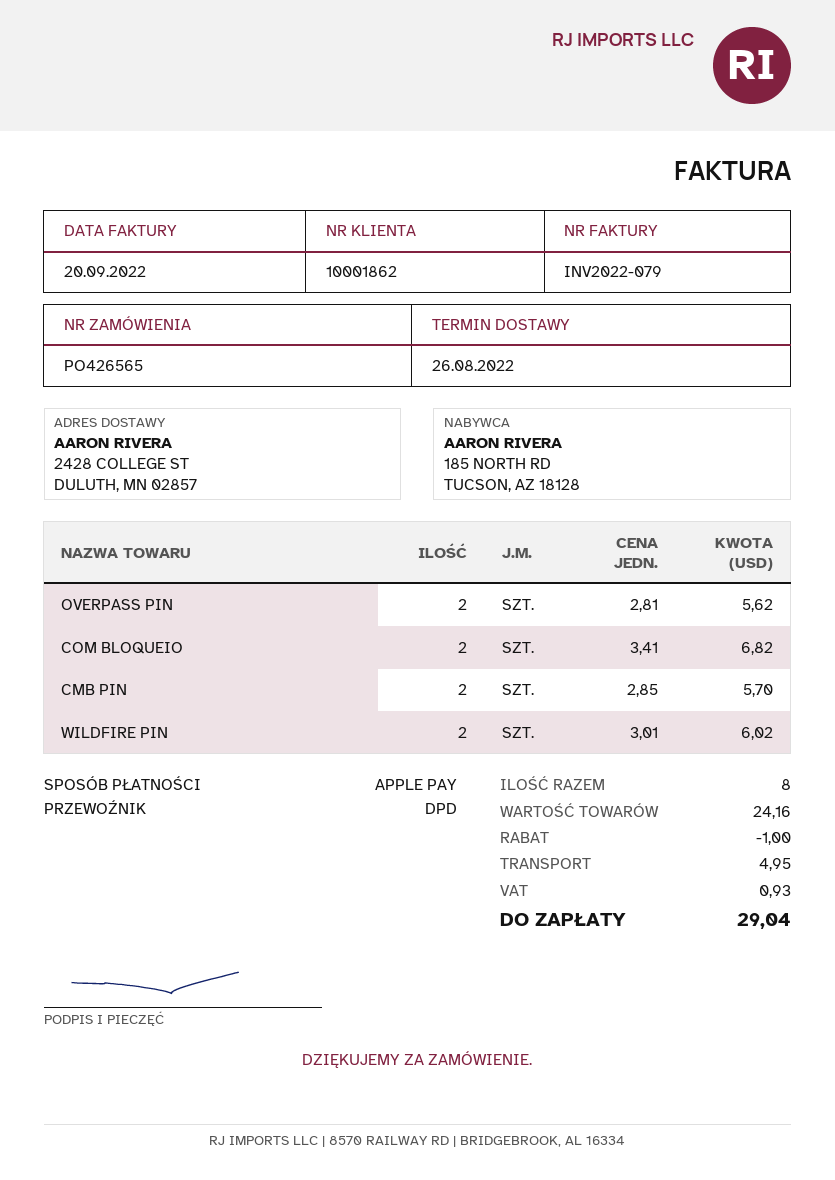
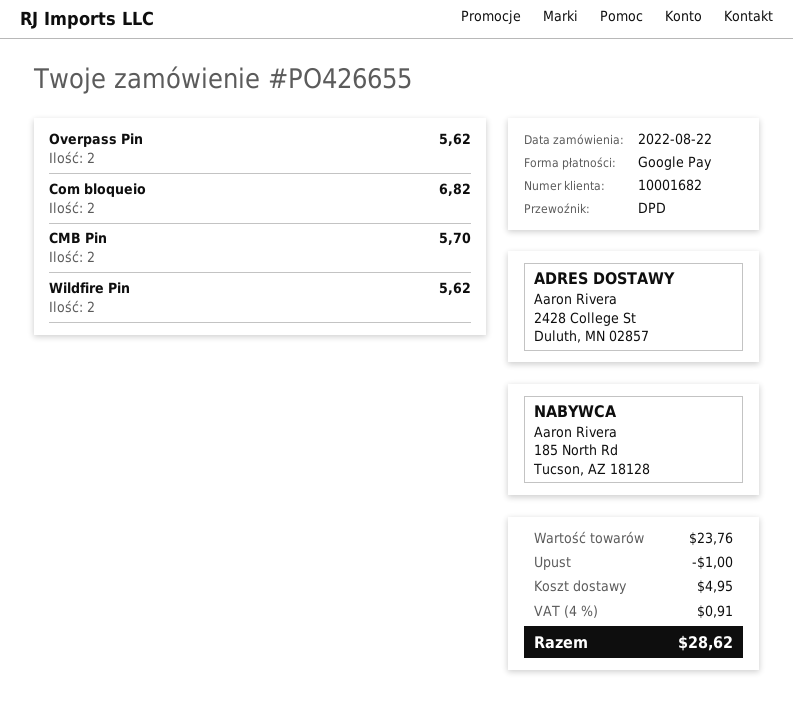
order number: PO426565 -> PO426655
customer number: 10001862 -> 10001682
payment method: Apple Pay -> Google Pay
WILDFIRE PIN: 2 for 6.02 -> 2 for 5.62
subtotal: 24.16 -> 23.76
tax: 0.93 -> 0.91
total: 29.04 -> 28.62

